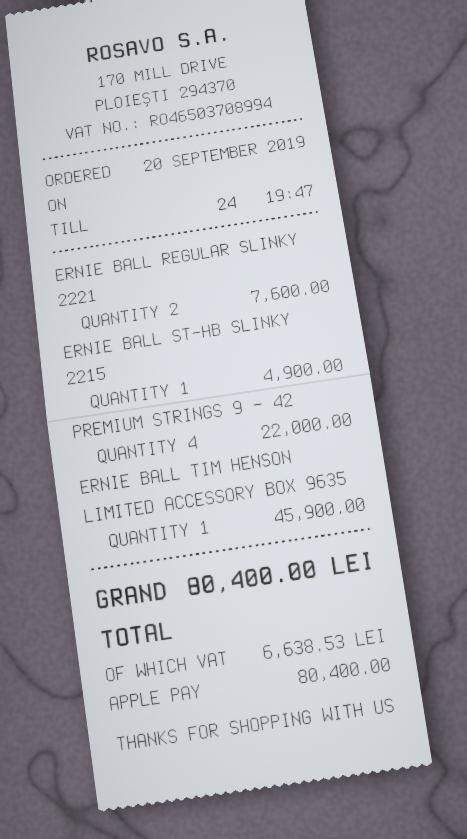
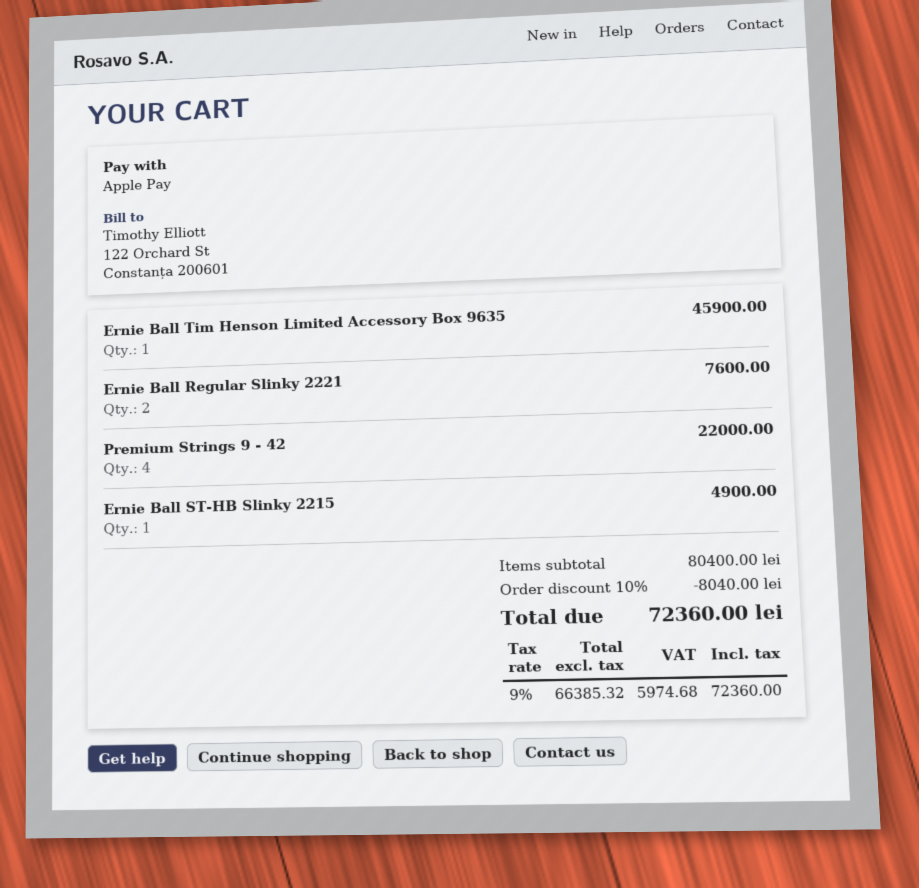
discount: none -> 10% = 8040.00
tax: 6638.53 -> 5974.68
total: 80400.00 -> 72360.00

